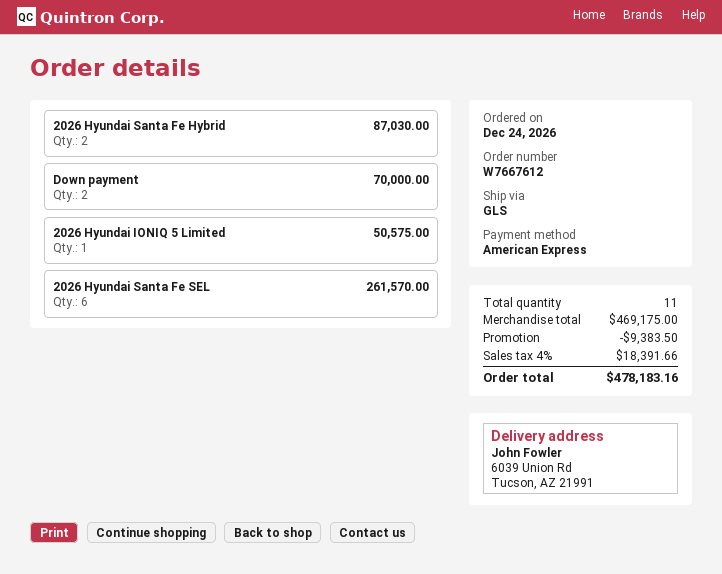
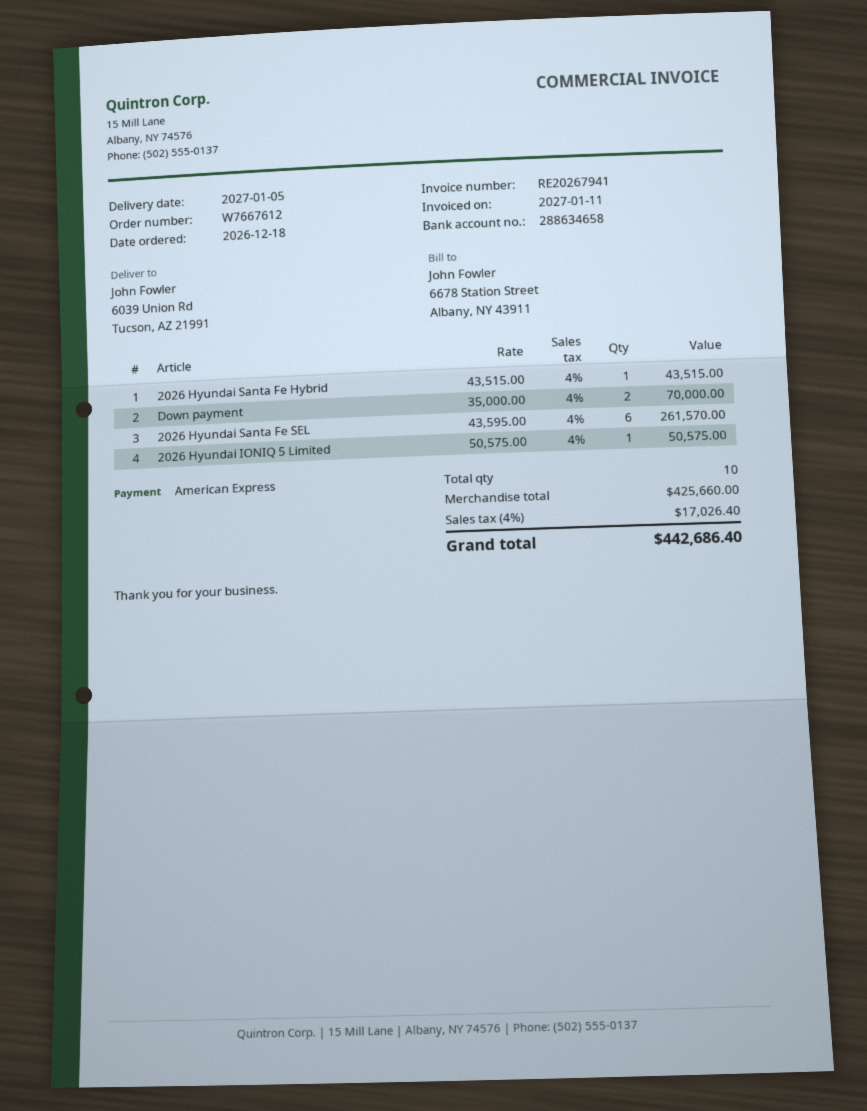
order date: 2026-12-24 -> 2026-12-18
2026 Hyundai Santa Fe Hybrid: 2 for 87030.00 -> 1 for 43515.00
total quantity: 11 -> 10
subtotal: 469175.00 -> 425660.00
discount: 9383.50 -> none
tax: 4% = 18391.66 -> 4% = 17026.40
total: 478183.16 -> 442686.40

